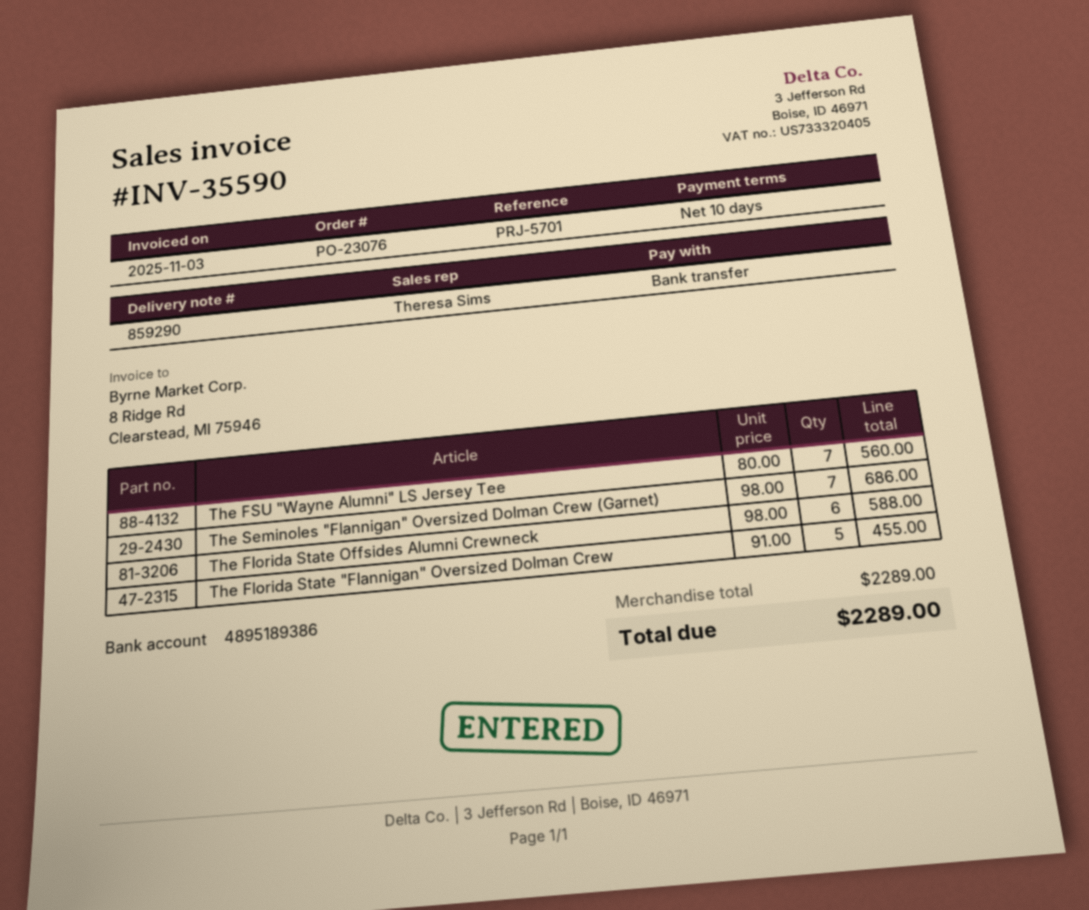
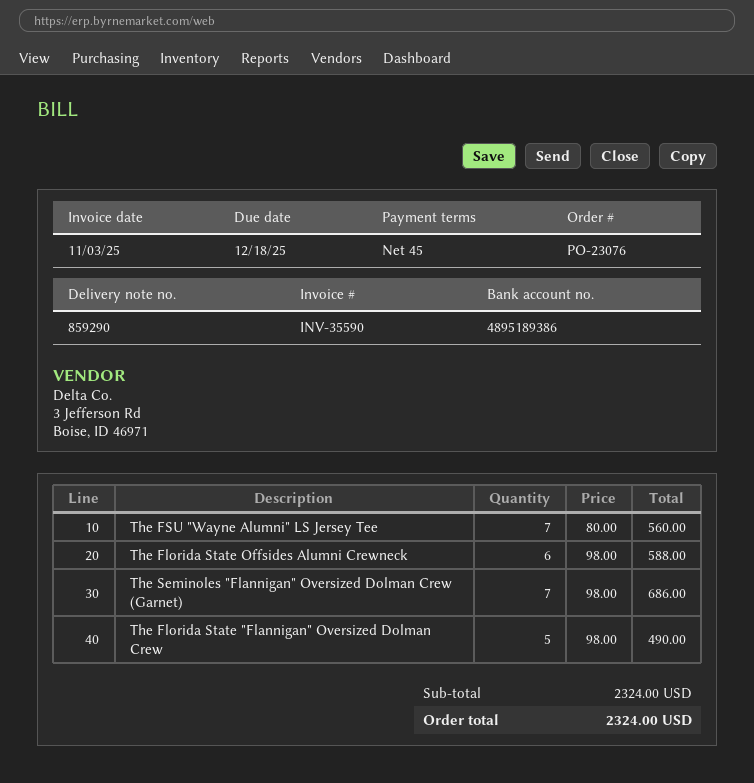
payment terms: 10 days -> 45 days
The Florida State "Flannigan" Oversized Dolman Crew: 5 x 91.00 = 455.00 -> 5 x 98.00 = 490.00
subtotal: 2289.00 -> 2324.00
total: 2289.00 -> 2324.00

